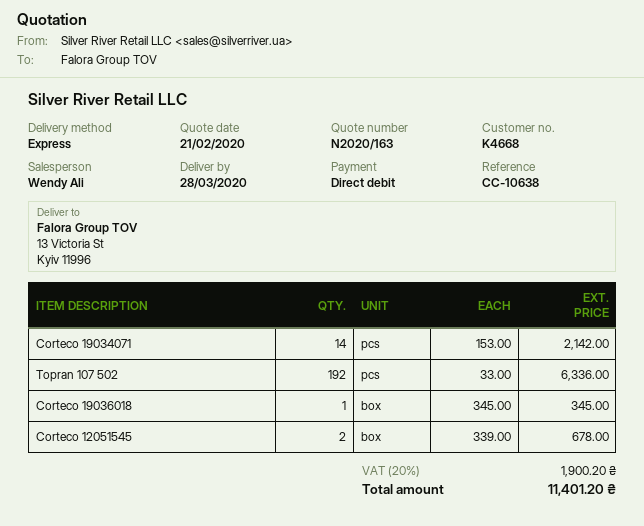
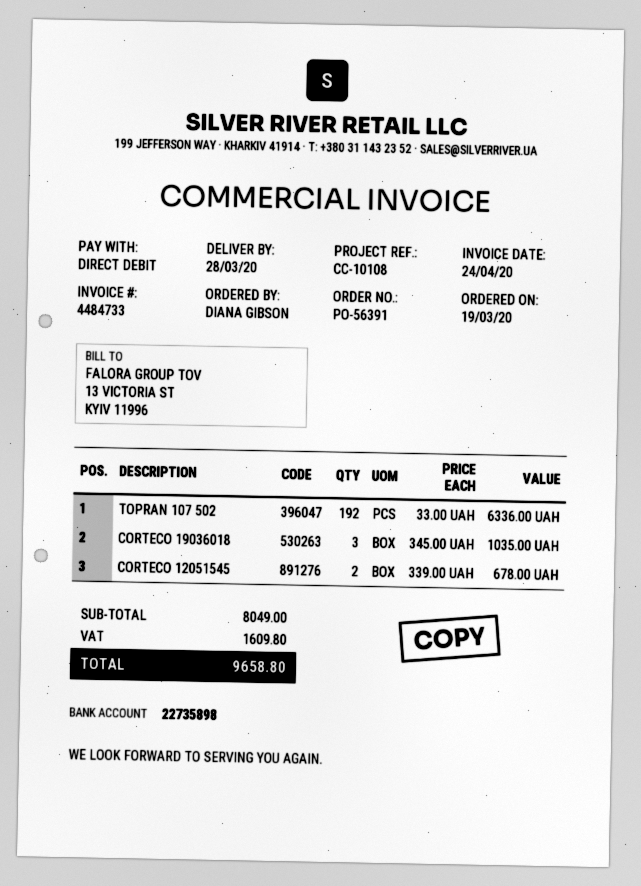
reference: CC-10638 -> CC-10108
Corteco 19034071: 14 x 153.00 = 2142.00 -> none
Corteco 19036018: 1 x 345.00 = 345.00 -> 3 x 345.00 = 1035.00
tax: 1900.20 -> 1609.80
total: 11401.20 -> 9658.80

